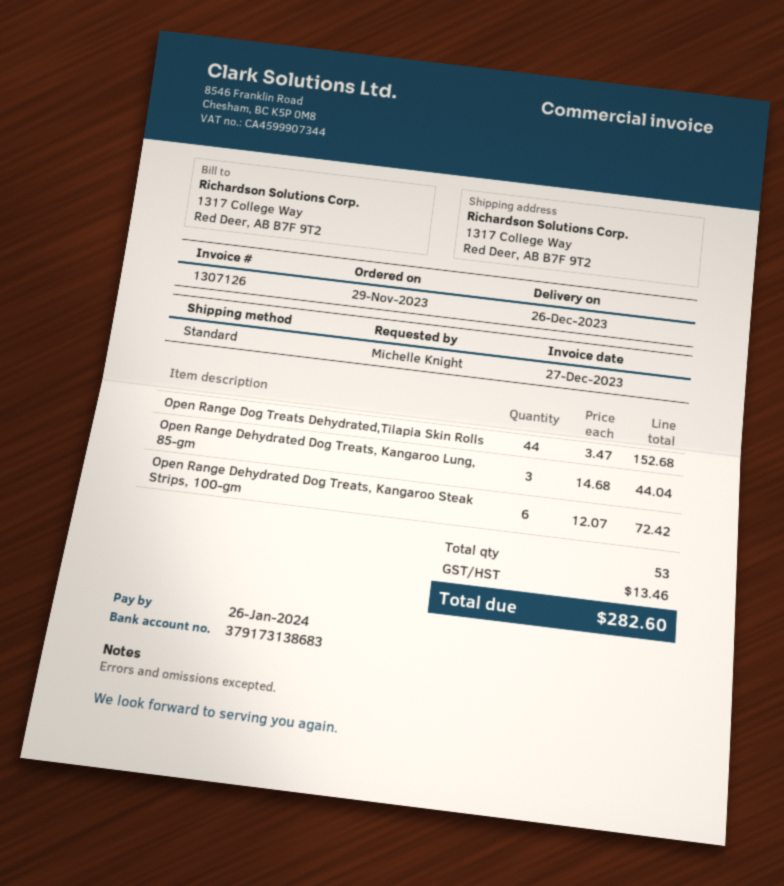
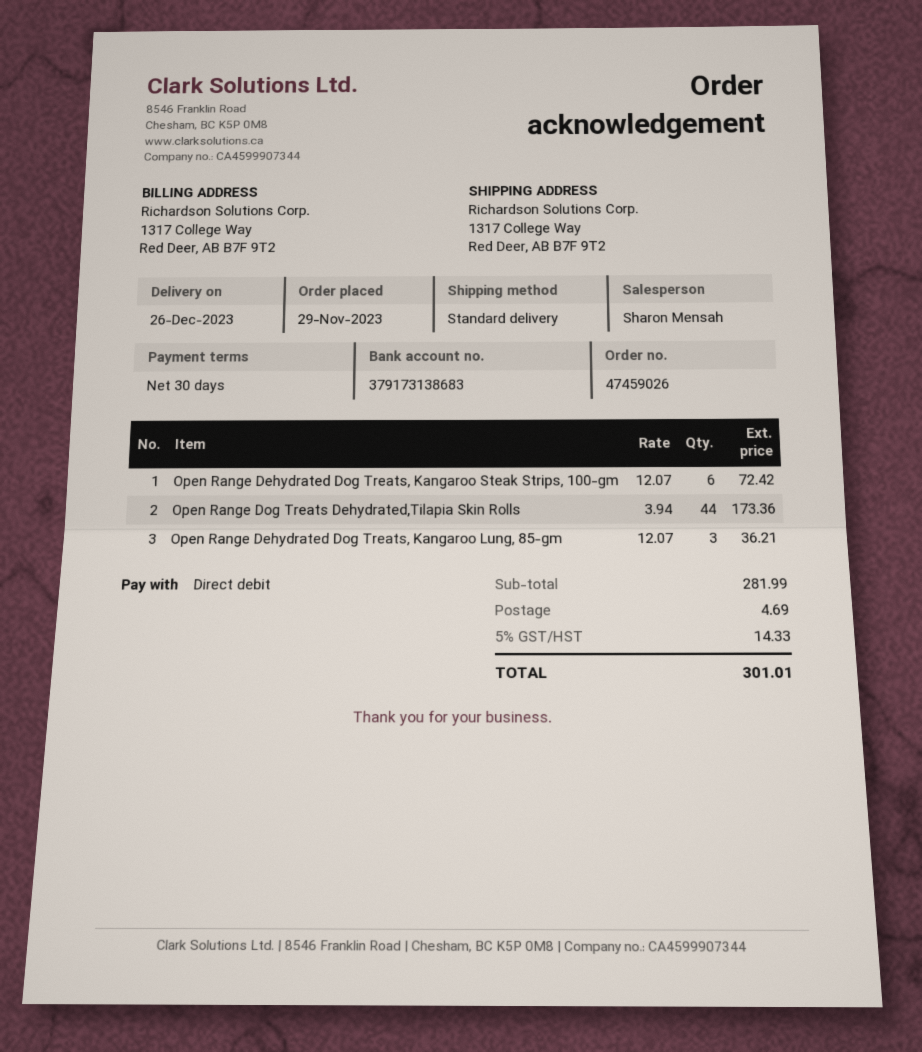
Open Range Dog Treats Dehydrated,Tilapia Skin Rolls: 44 x 3.47 = 152.68 -> 44 x 3.94 = 173.36
Open Range Dehydrated Dog Treats, Kangaroo Lung, 85-gm: 3 x 14.68 = 44.04 -> 3 x 12.07 = 36.21
shipping: none -> 4.69
tax: 13.46 -> 14.33
total: 282.60 -> 301.01

